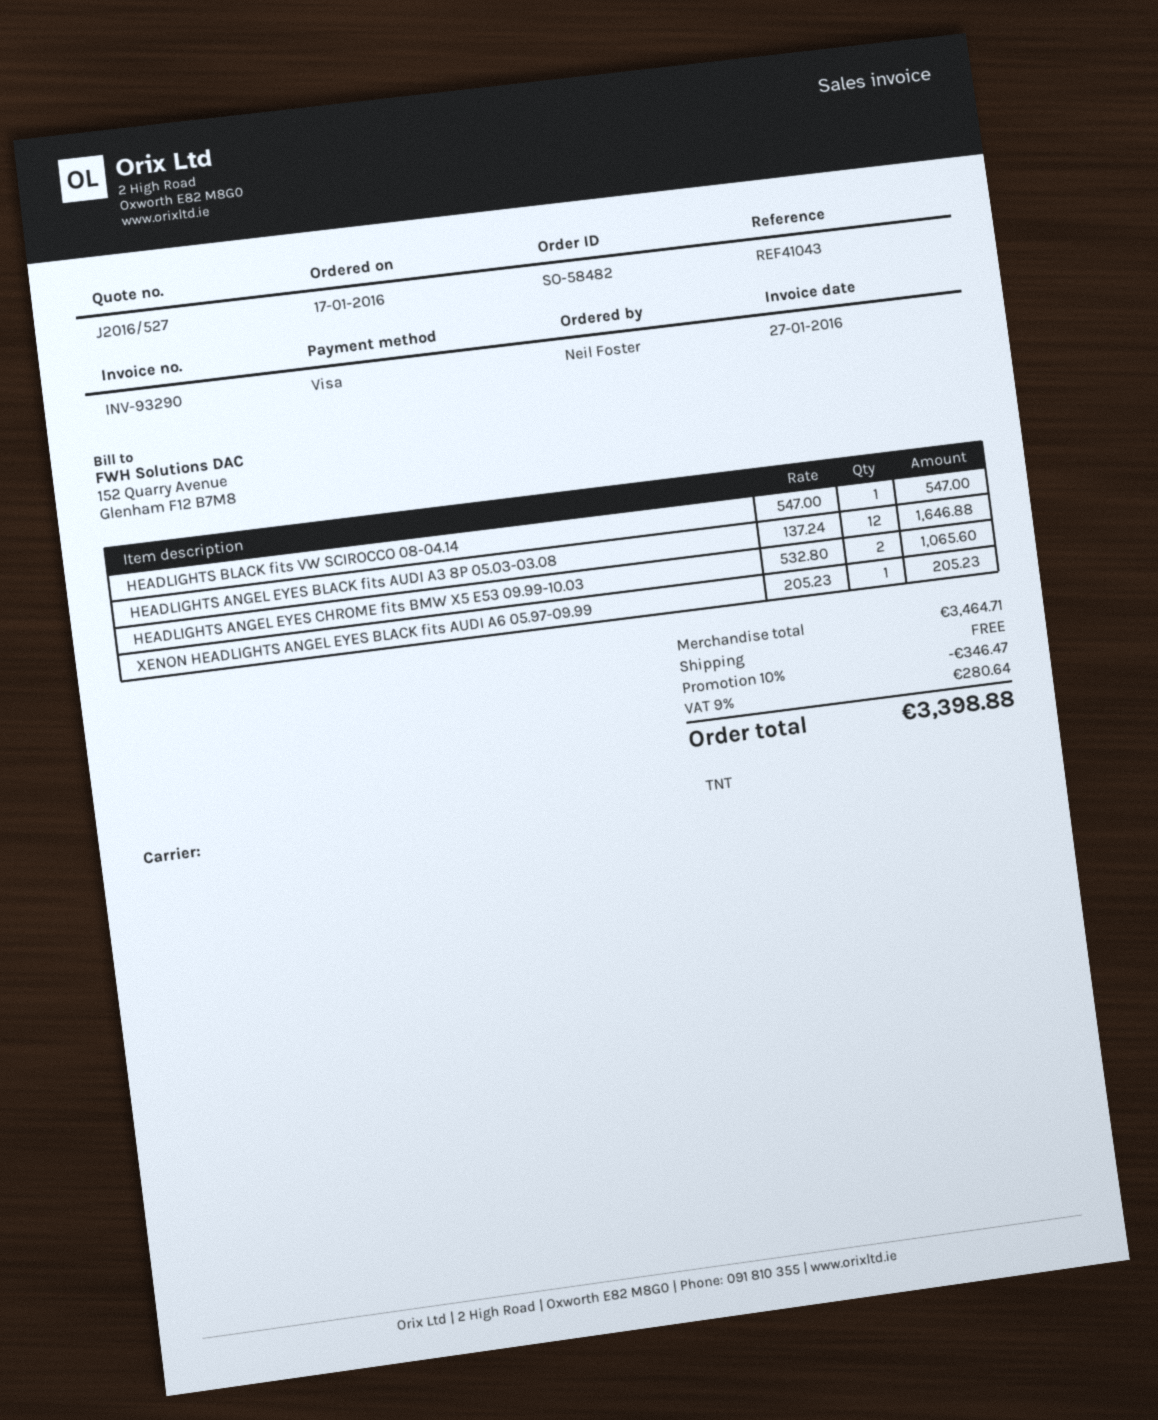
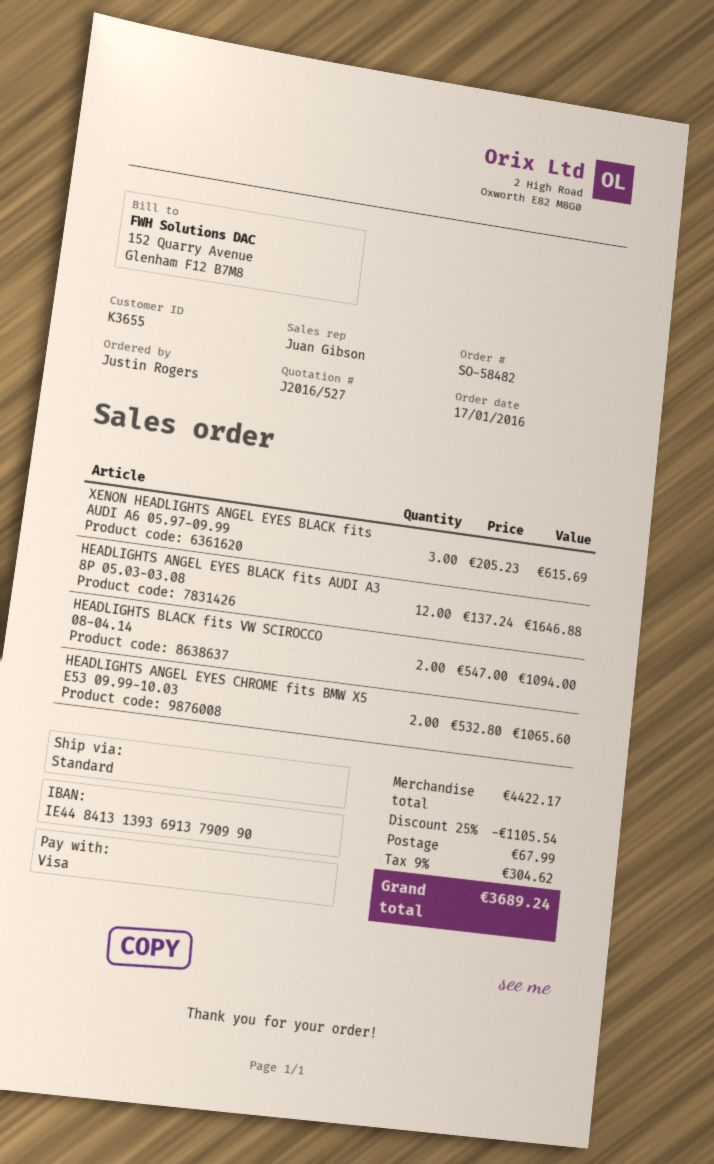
ordered by: Neil Foster -> Justin Rogers
shipping method: TNT -> standard
HEADLIGHTS BLACK fits VW SCIROCCO 08-04.14: 1 x 547.00 = 547.00 -> 2 x 547.00 = 1094.00
XENON HEADLIGHTS ANGEL EYES BLACK fits AUDI A6 05.97-09.99: 1 x 205.23 = 205.23 -> 3 x 205.23 = 615.69
subtotal: 3464.71 -> 4422.17
discount: 10% = 346.47 -> 25% = 1105.54
shipping: 0.00 -> 67.99
tax: 9% = 280.64 -> 9% = 304.62
total: 3398.88 -> 3689.24

